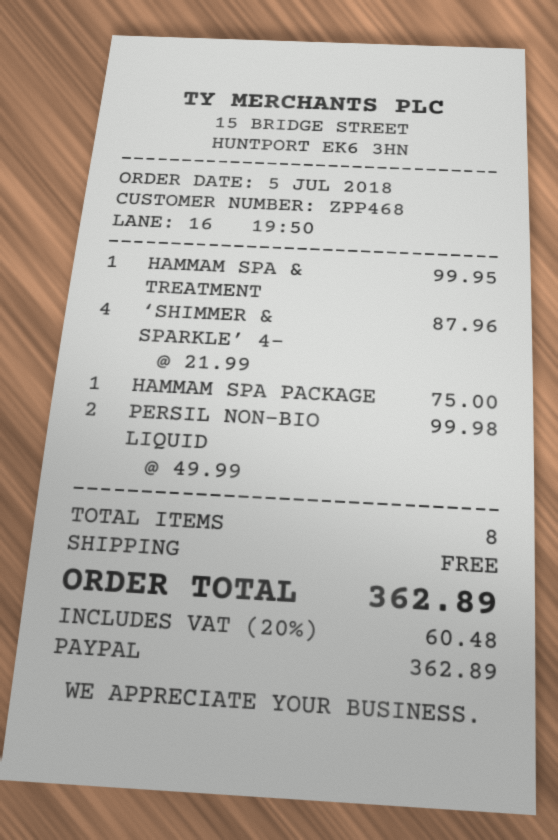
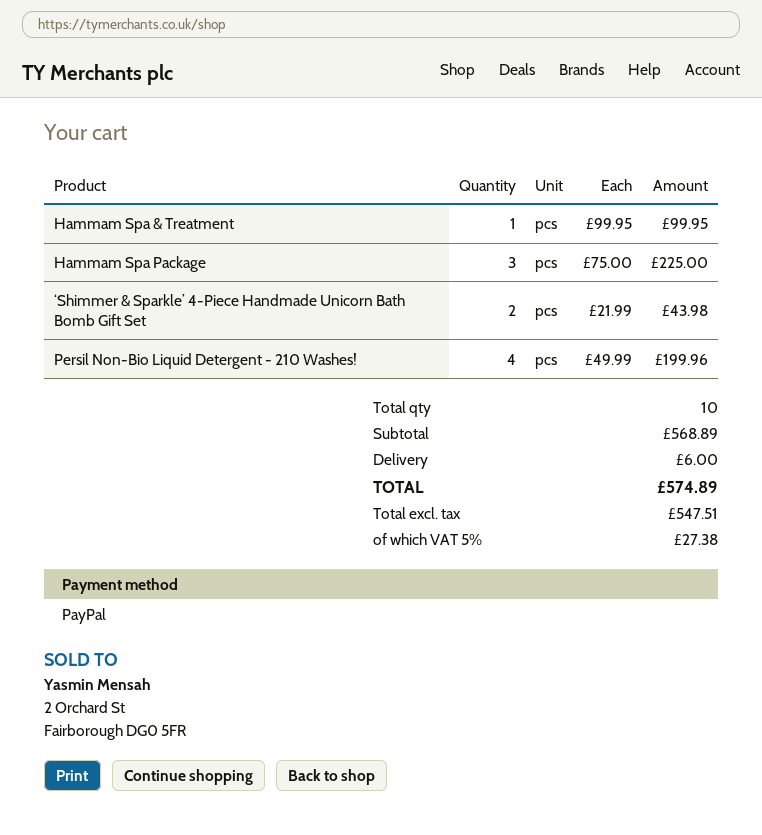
‘SHIMMER & SPARKLE’ 4-: 4 x 21.99 = 87.96 -> 2 x 21.99 = 43.98
HAMMAM SPA PACKAGE: 1 x 75.00 = 75.00 -> 3 x 75.00 = 225.00
PERSIL NON-BIO LIQUID: 2 x 49.99 = 99.98 -> 4 x 49.99 = 199.96
total quantity: 8 -> 10
shipping: 0.00 -> 6.00
tax: 20% = 60.48 -> 5% = 27.38
total: 362.89 -> 574.89

